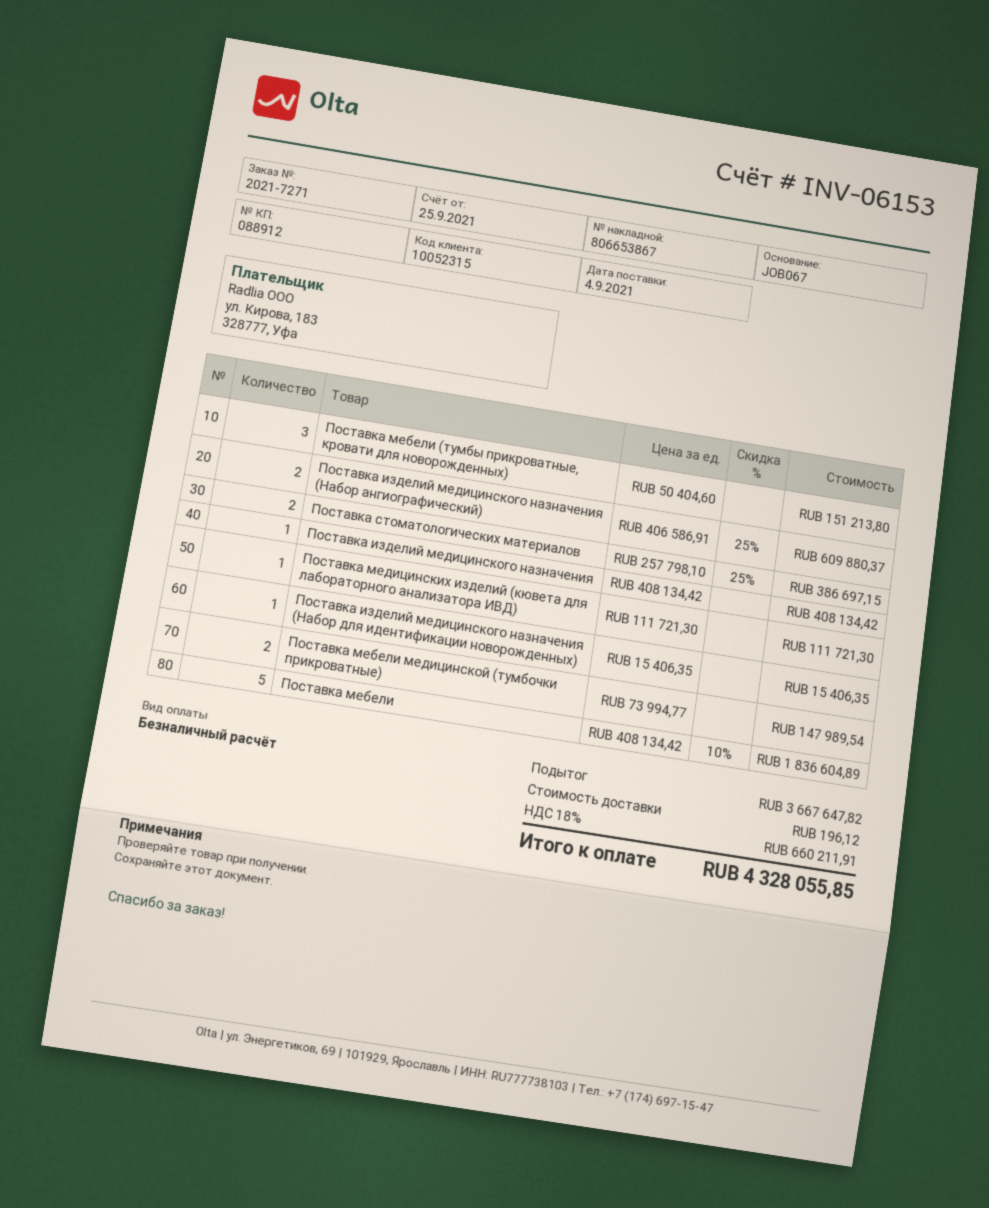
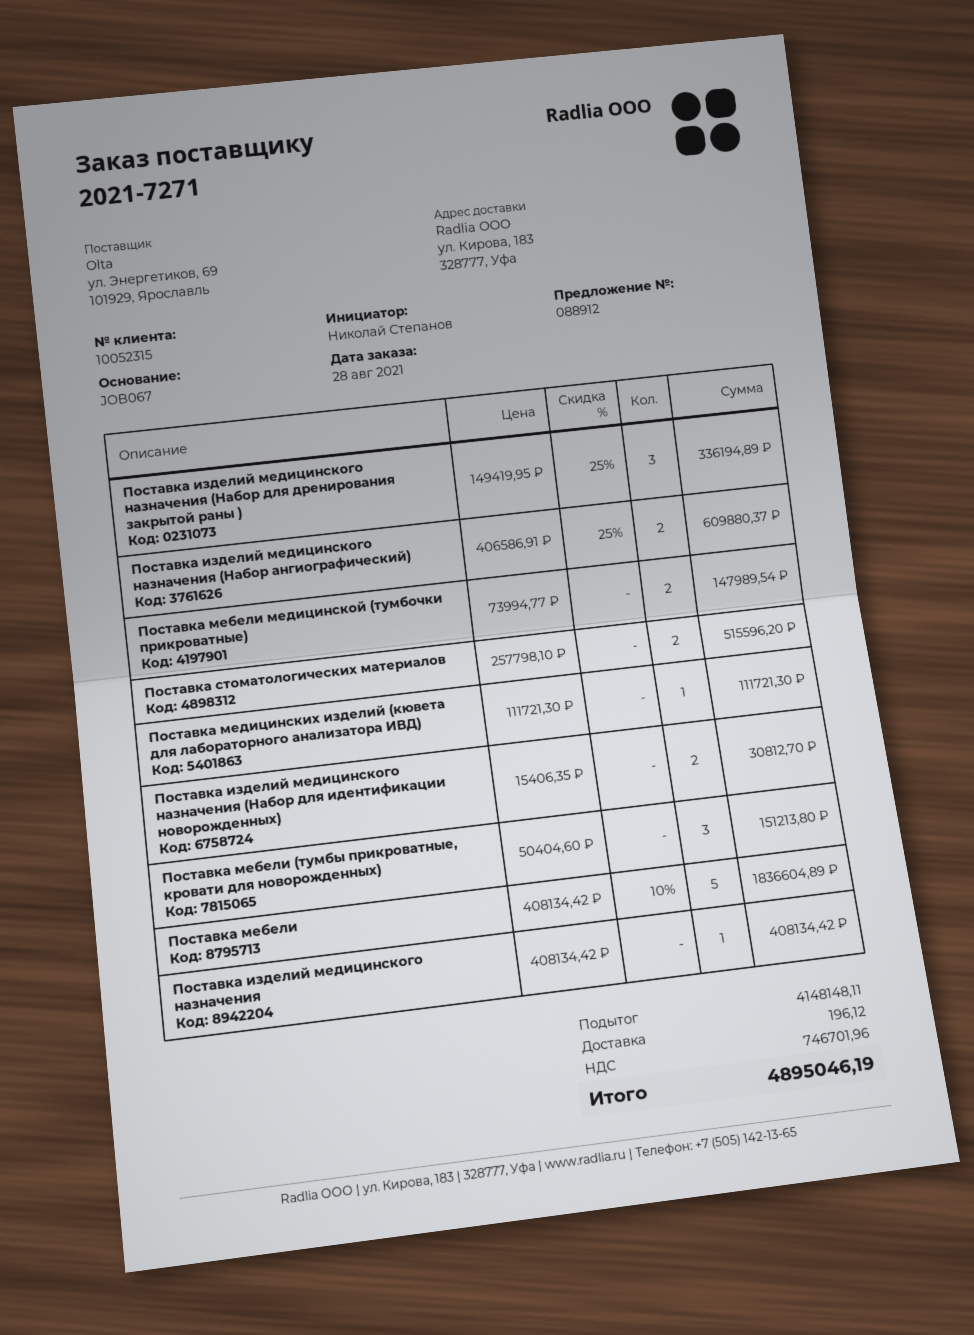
Поставка стоматологических материалов: 2 x 257798.10 - 25% = 386697.15 -> 2 x 257798.10 = 515596.20
Поставка изделий медицинского назначения (Набор для идентификации новорожденных): 1 x 15406.35 = 15406.35 -> 2 x 15406.35 = 30812.70
Поставка изделий медицинского назначения (Набор для дренирования закрытой раны ): none -> 3 x 149419.95 - 25% = 336194.89
subtotal: 3667647.82 -> 4148148.11
tax: 660211.91 -> 746701.96
total: 4328055.85 -> 4895046.19

